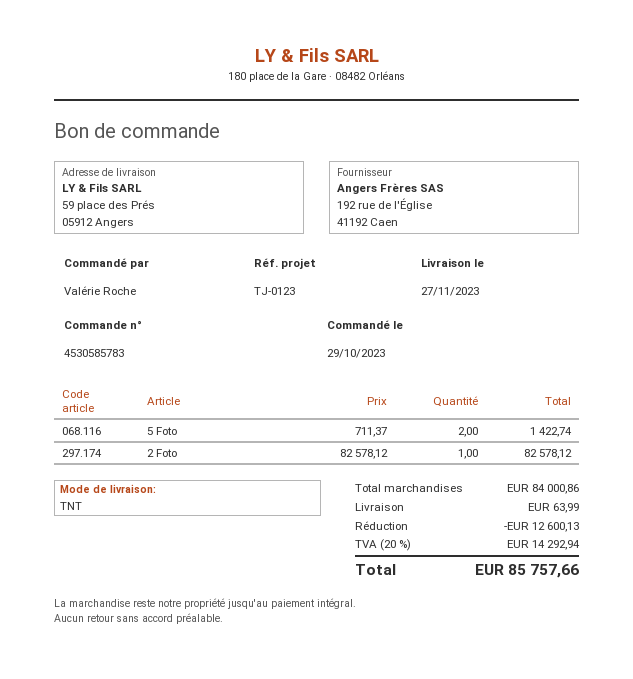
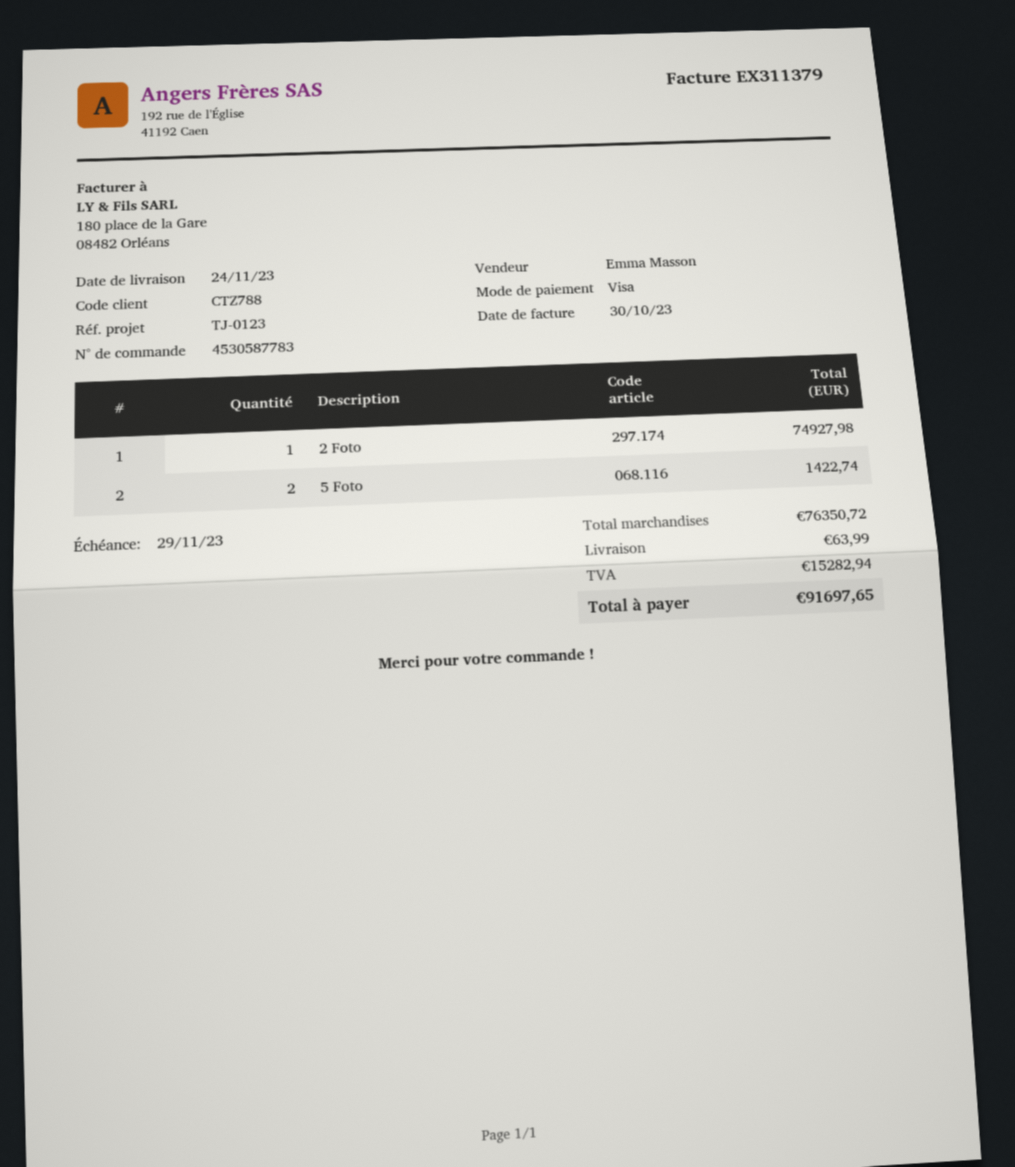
order number: 4530585783 -> 4530587783
delivery date: 2023-11-27 -> 2023-11-24
2 Foto: 1 for 82578.12 -> 1 for 74927.98
subtotal: 84000.86 -> 76350.72
discount: 12600.13 -> none
tax: 14292.94 -> 15282.94
total: 85757.66 -> 91697.65

